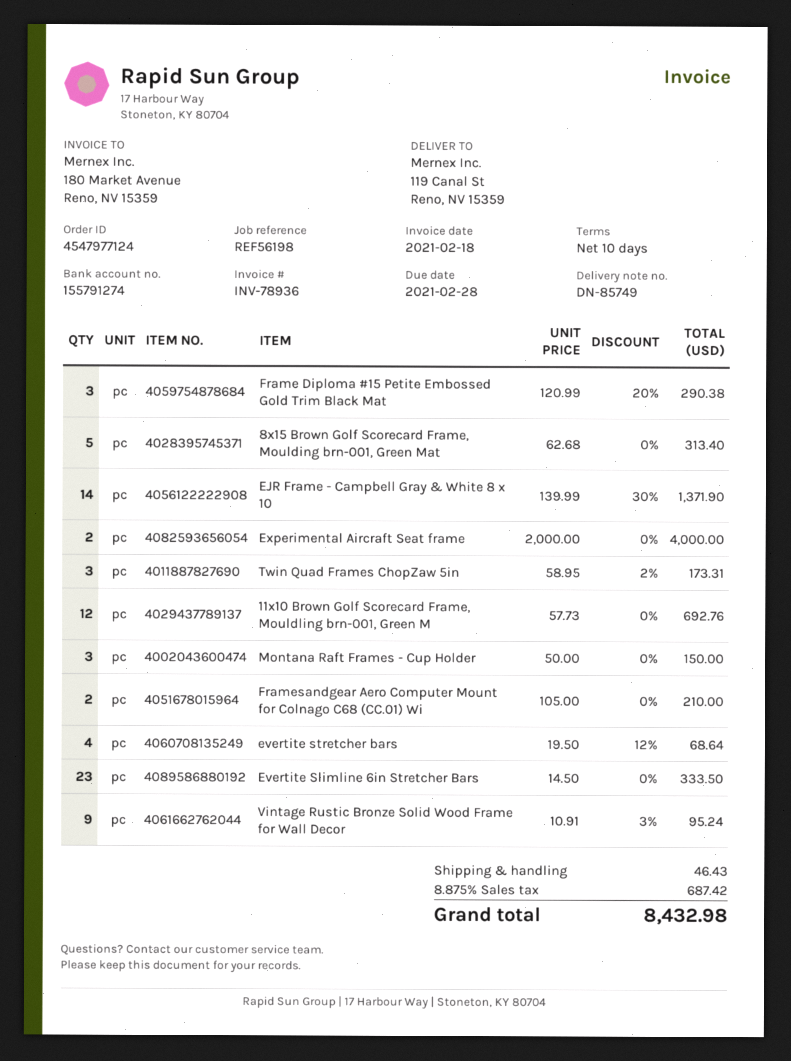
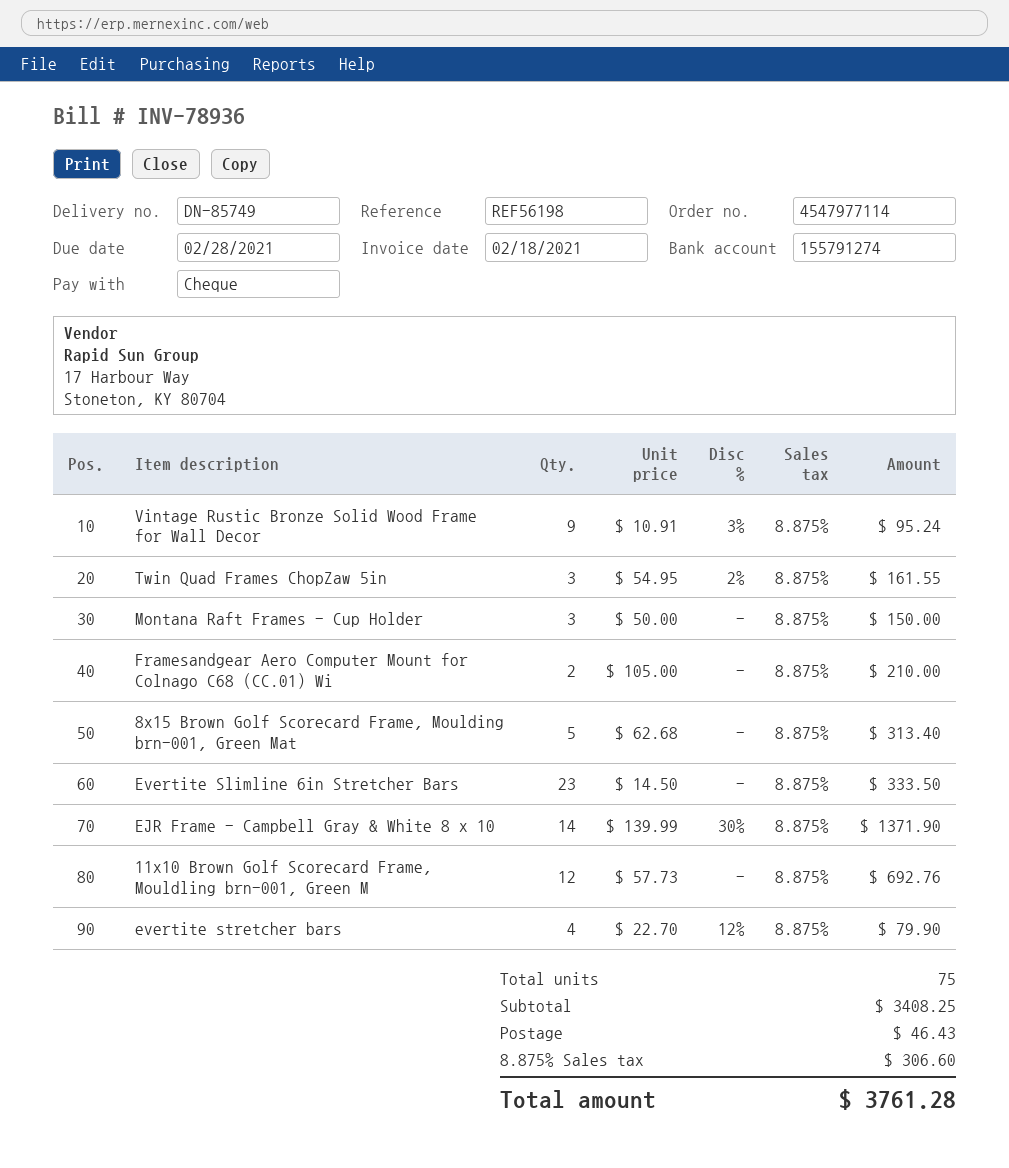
order number: 4547977124 -> 4547977114
Frame Diploma #15 Petite Embossed Gold Trim Black Mat: 3 x 120.99 - 20% = 290.38 -> none
Experimental Aircraft Seat frame: 2 x 2000.00 = 4000.00 -> none
Twin Quad Frames ChopZaw 5in: 3 x 58.95 - 2% = 173.31 -> 3 x 54.95 - 2% = 161.55
evertite stretcher bars: 4 x 19.50 - 12% = 68.64 -> 4 x 22.70 - 12% = 79.90
tax: 8.875% = 687.42 -> 8.875% = 306.60
total: 8432.98 -> 3761.28

